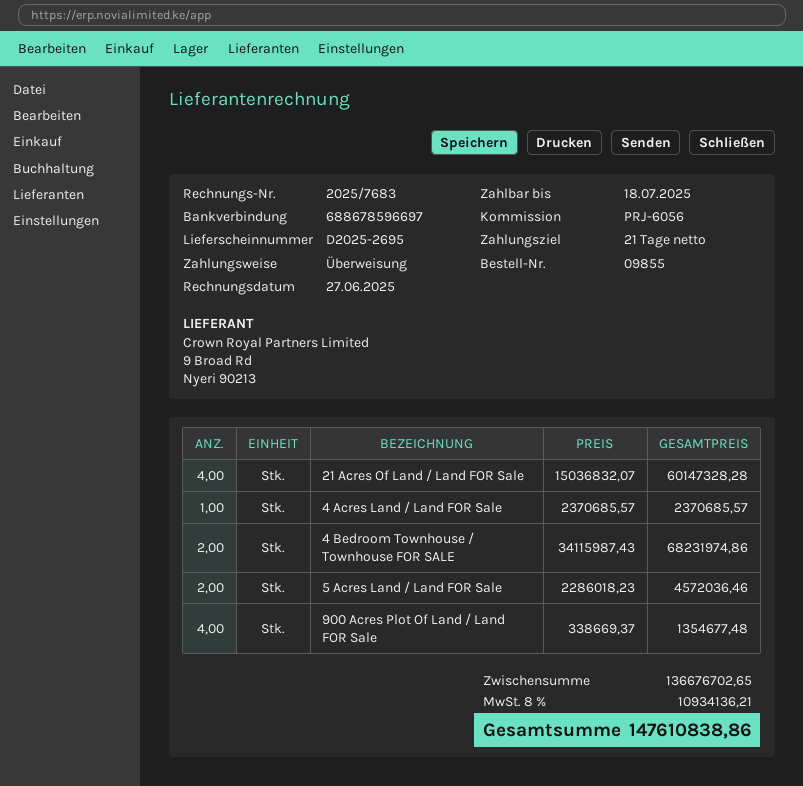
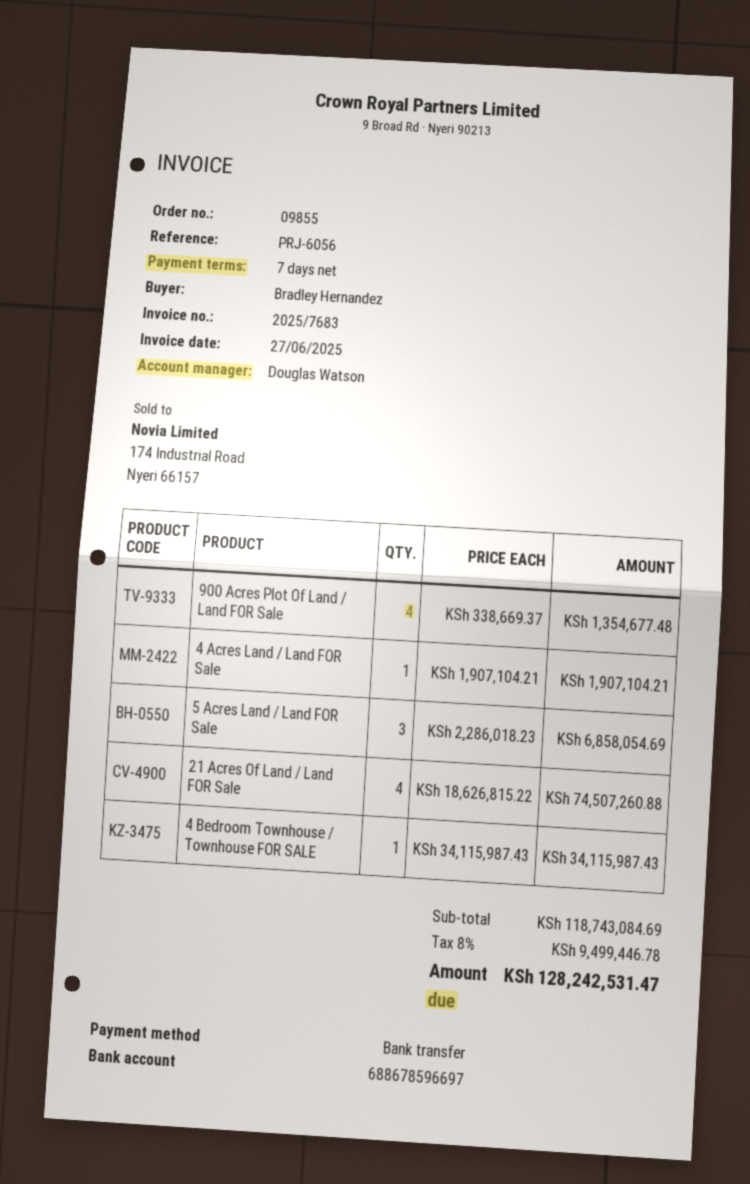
payment terms: 21 days -> 7 days
21 Acres Of Land / Land FOR Sale: 4 x 15036832.07 = 60147328.28 -> 4 x 18626815.22 = 74507260.88
4 Acres Land / Land FOR Sale: 1 x 2370685.57 = 2370685.57 -> 1 x 1907104.21 = 1907104.21
4 Bedroom Townhouse / Townhouse FOR SALE: 2 x 34115987.43 = 68231974.86 -> 1 x 34115987.43 = 34115987.43
5 Acres Land / Land FOR Sale: 2 x 2286018.23 = 4572036.46 -> 3 x 2286018.23 = 6858054.69
subtotal: 136676702.65 -> 118743084.69
tax: 8% = 10934136.21 -> 8% = 9499446.78
total: 147610838.86 -> 128242531.47

